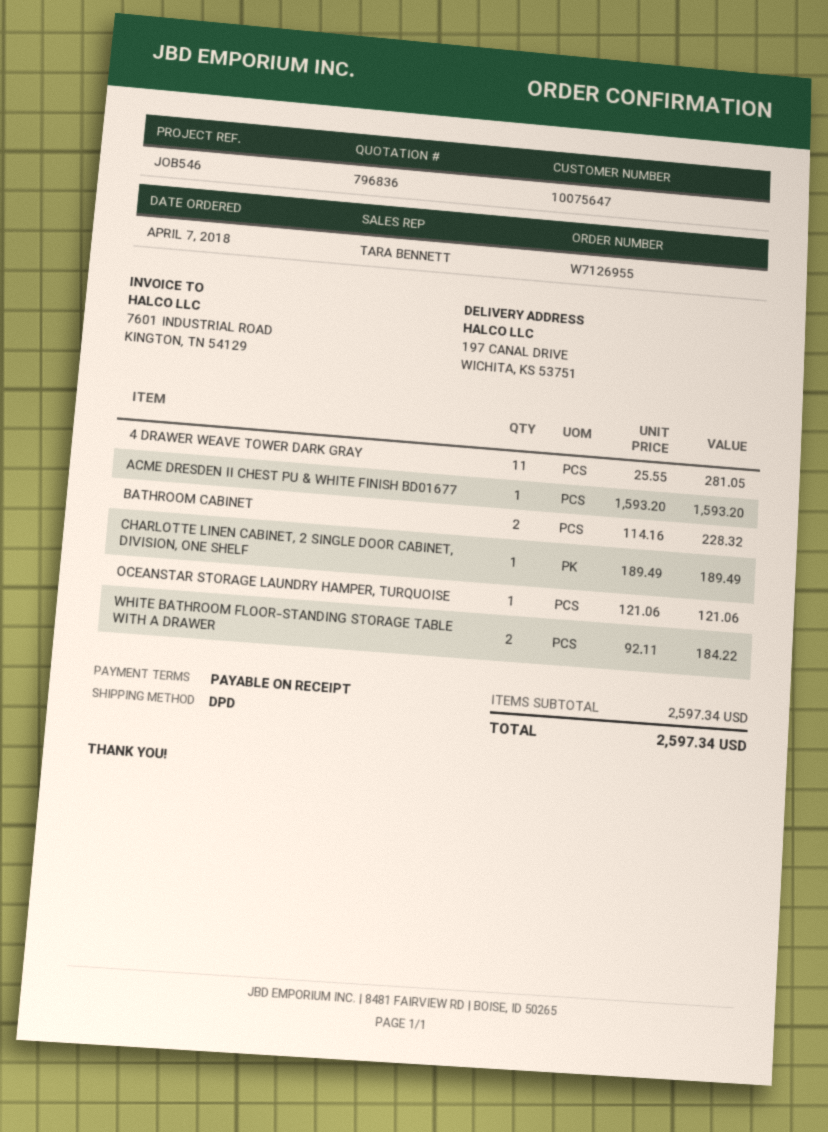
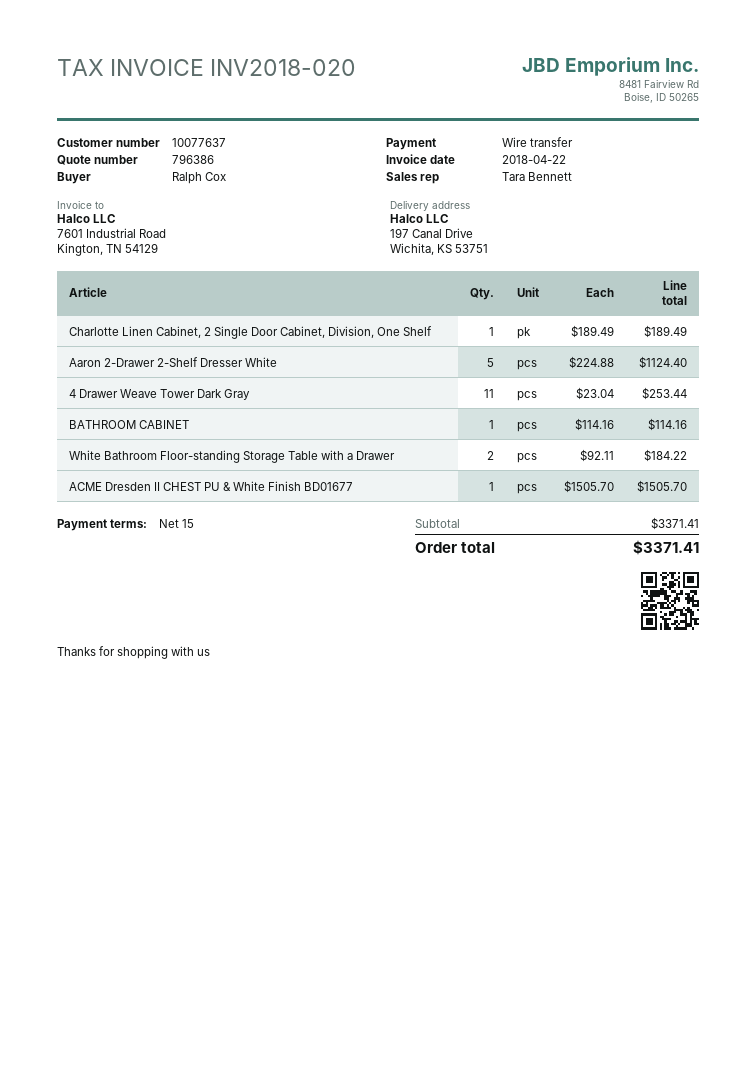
quote number: 796836 -> 796386
payment terms: on receipt -> 15 days
customer number: 10075647 -> 10077637
4 DRAWER WEAVE TOWER DARK GRAY: 11 x 25.55 = 281.05 -> 11 x 23.04 = 253.44
ACME DRESDEN II CHEST PU & WHITE FINISH BD01677: 1 x 1593.20 = 1593.20 -> 1 x 1505.70 = 1505.70
BATHROOM CABINET: 2 x 114.16 = 228.32 -> 1 x 114.16 = 114.16
OCEANSTAR STORAGE LAUNDRY HAMPER, TURQUOISE: 1 x 121.06 = 121.06 -> none
Aaron 2-Drawer 2-Shelf Dresser White: none -> 5 x 224.88 = 1124.40
subtotal: 2597.34 -> 3371.41
total: 2597.34 -> 3371.41

